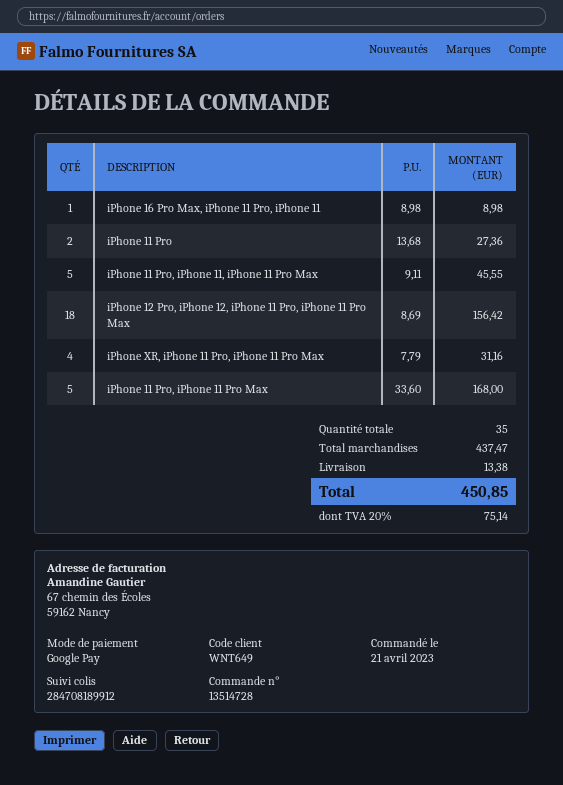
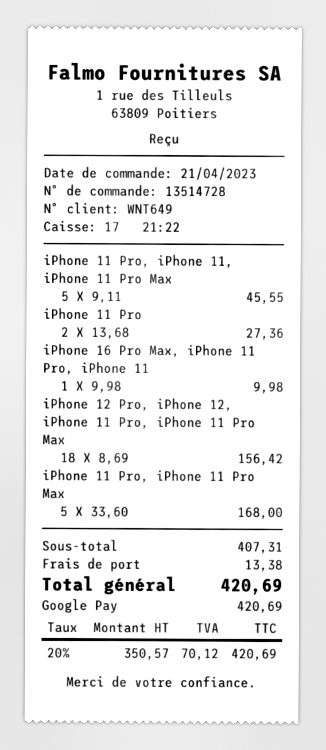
iPhone 16 Pro Max, iPhone 11 Pro, iPhone 11: 1 x 8.98 = 8.98 -> 1 x 9.98 = 9.98
iPhone XR, iPhone 11 Pro, iPhone 11 Pro Max: 4 x 7.79 = 31.16 -> none
subtotal: 437.47 -> 407.31
tax: 20% = 75.14 -> 20% = 70.12
total: 450.85 -> 420.69

